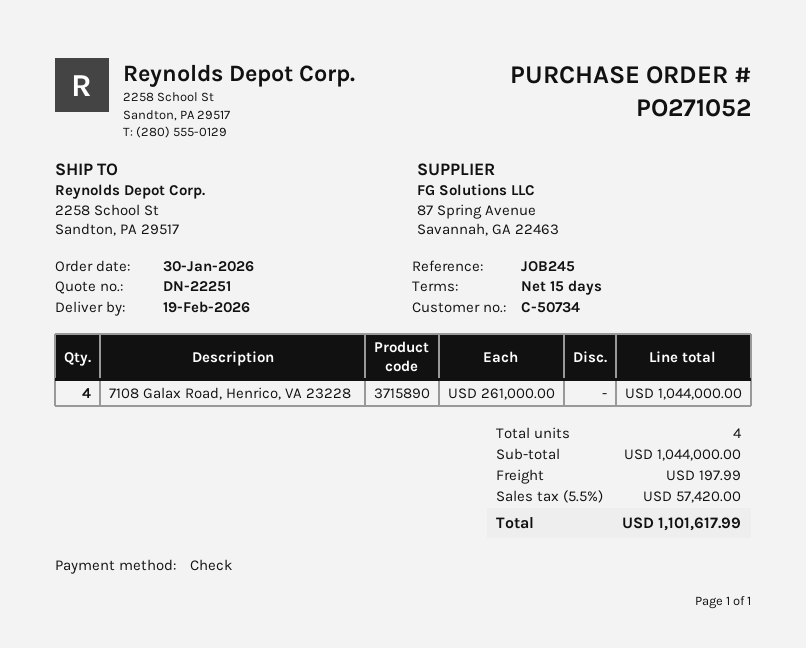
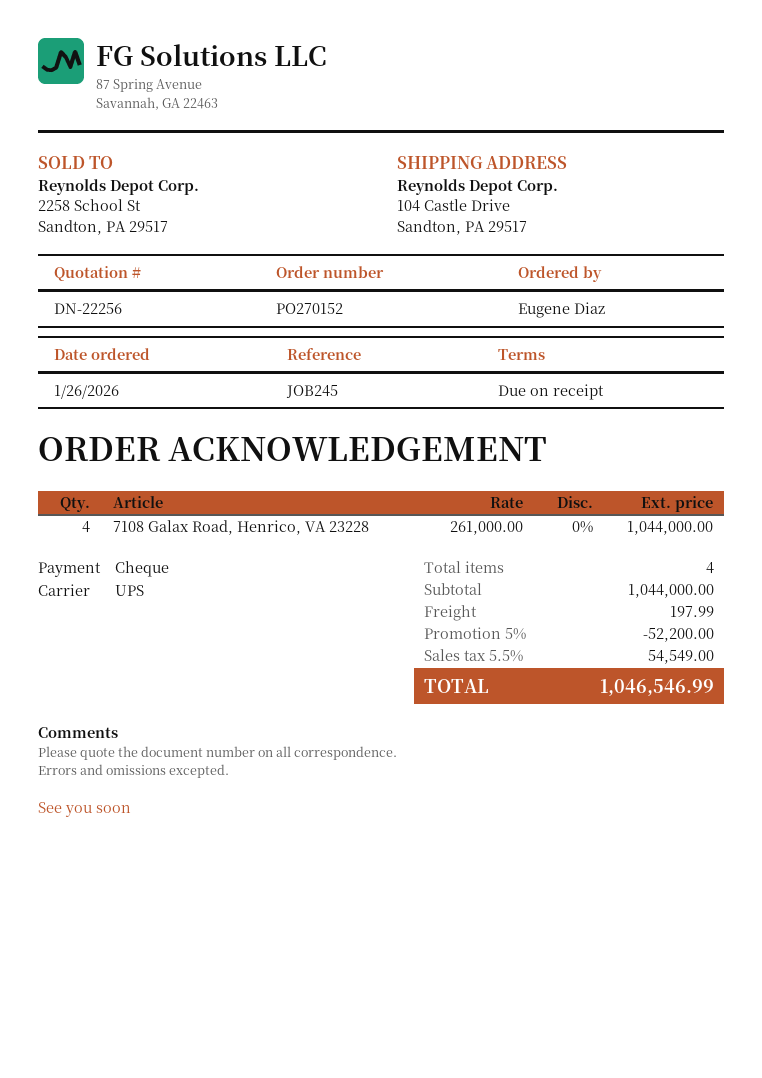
quote number: DN-22251 -> DN-22256
order number: PO271052 -> PO270152
order date: 2026-01-30 -> 2026-01-26
payment terms: 15 days -> on receipt
ship to: 2258 School St, Sandton, PA 29517 -> 104 Castle Drive, Sandton, PA 29517
discount: none -> 5% = 52200.00
tax: 5.5% = 57420.00 -> 5.5% = 54549.00
total: 1101617.99 -> 1046546.99

